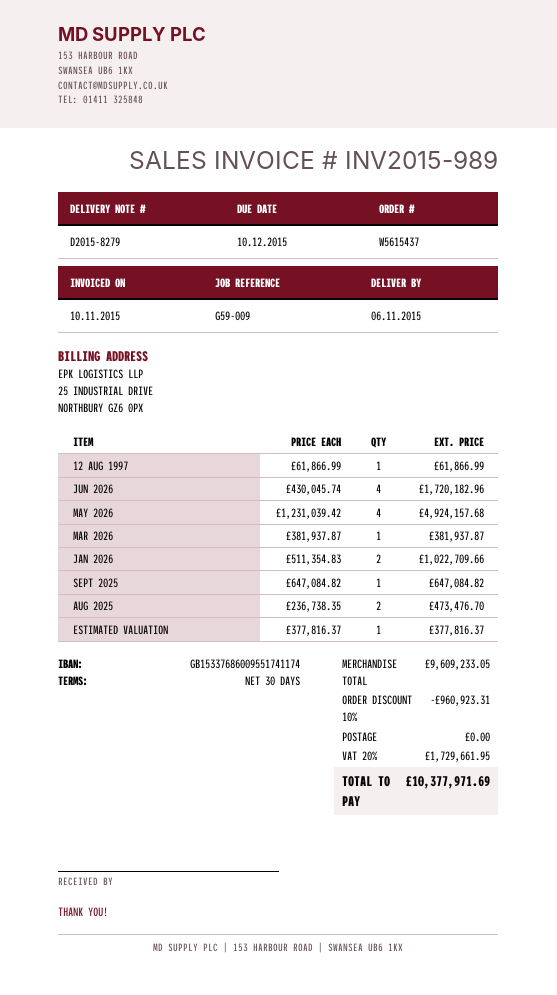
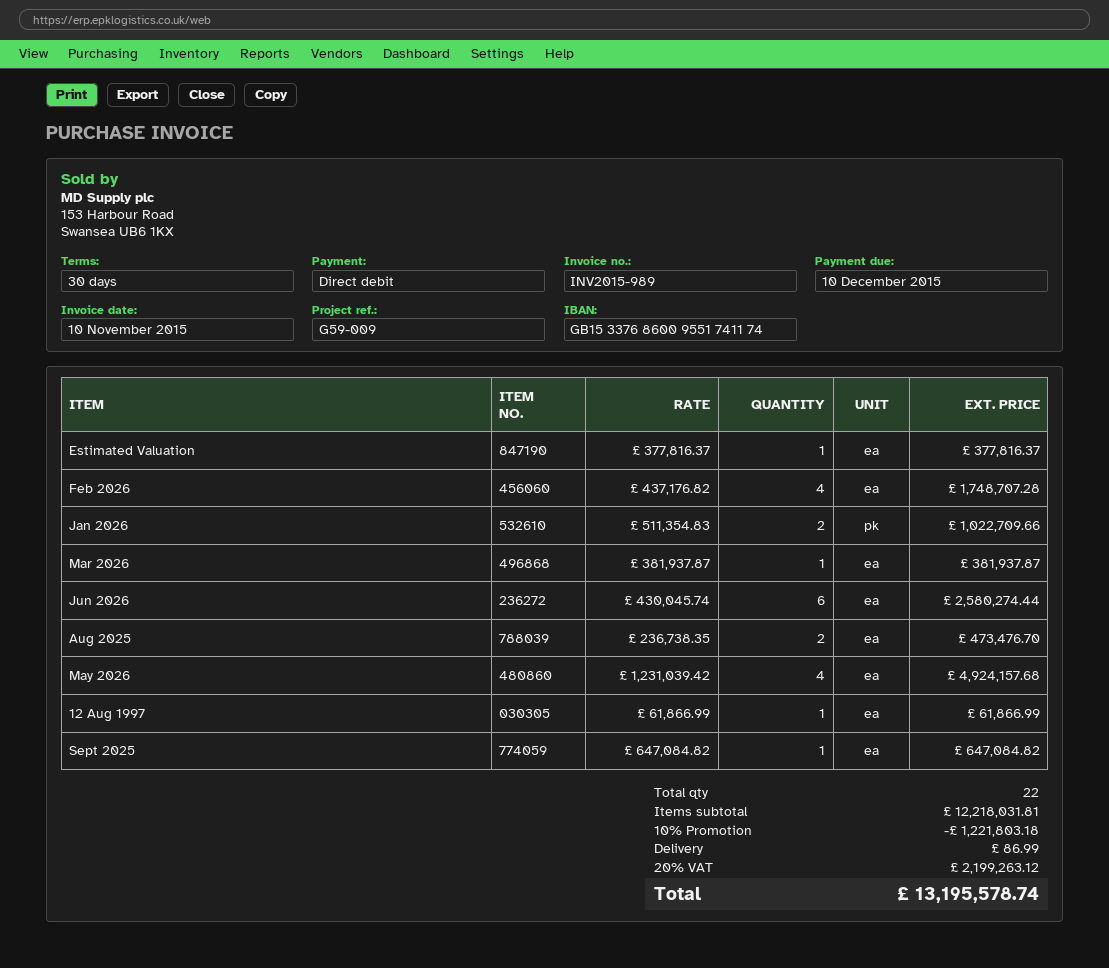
JUN 2026: 4 x 430045.74 = 1720182.96 -> 6 x 430045.74 = 2580274.44
Feb 2026: none -> 4 x 437176.82 = 1748707.28
subtotal: 9609233.05 -> 12218031.81
discount: 10% = 960923.31 -> 10% = 1221803.18
shipping: 0.00 -> 86.99
tax: 20% = 1729661.95 -> 20% = 2199263.12
total: 10377971.69 -> 13195578.74

